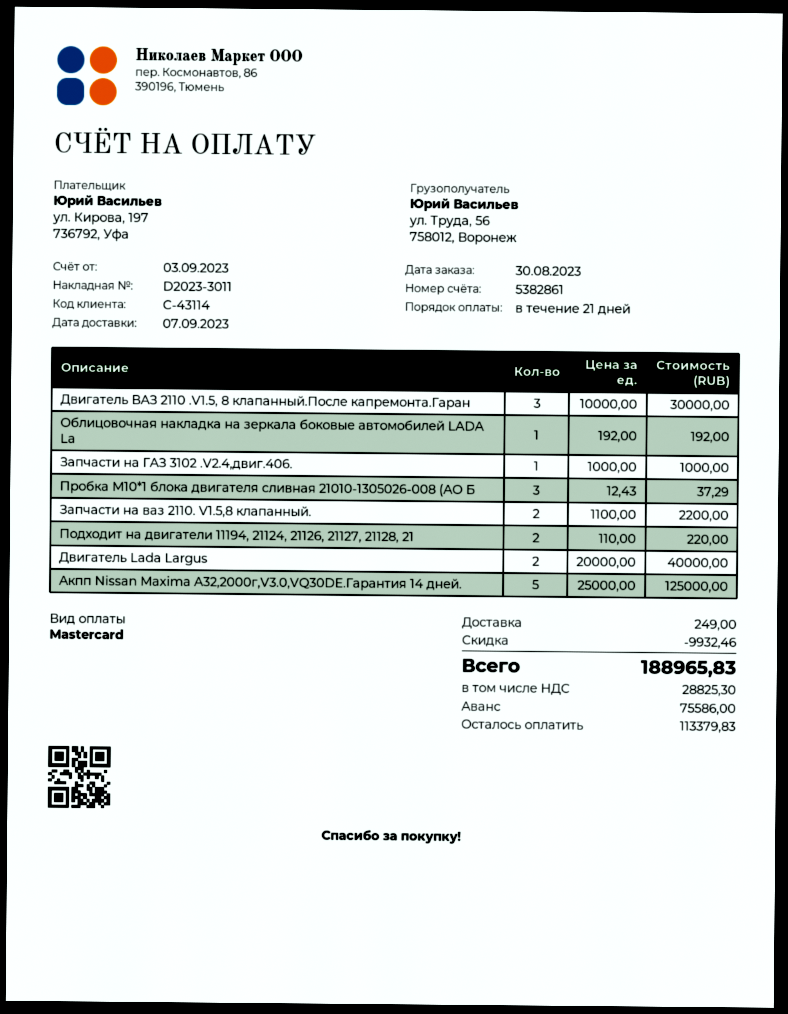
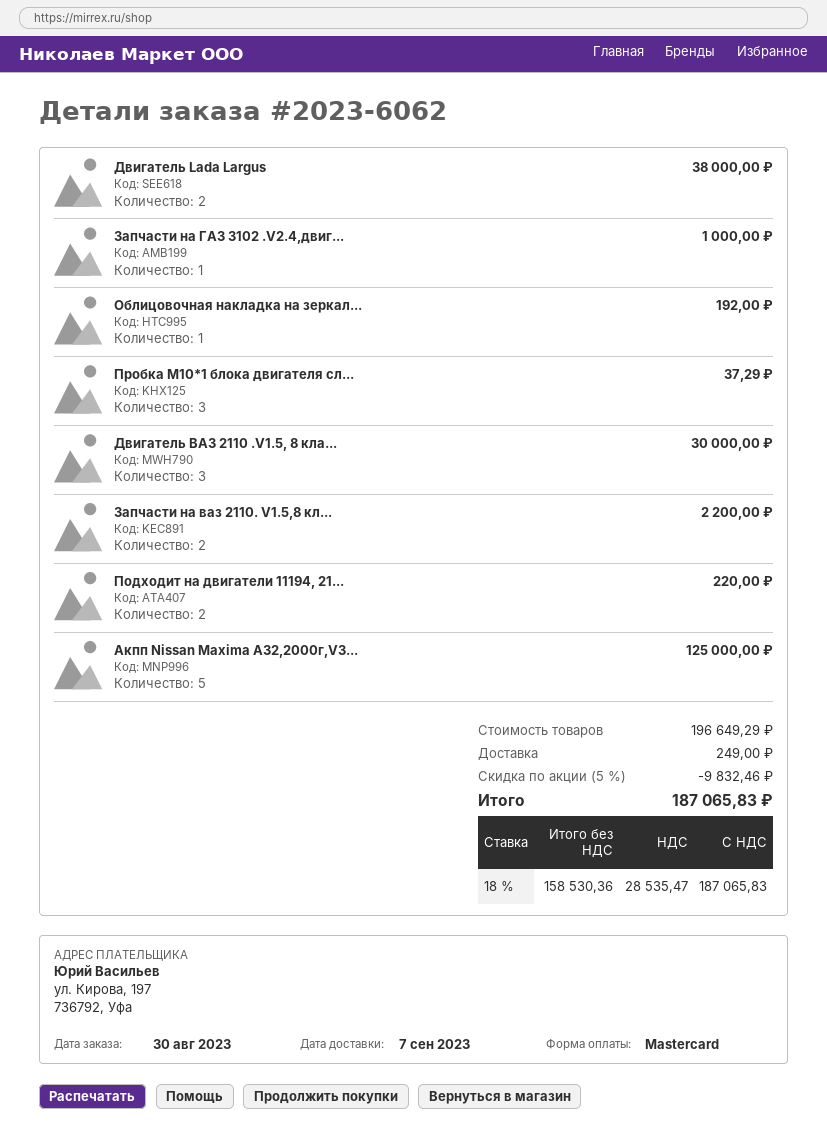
Двигатель Lada Largus: 2 for 40000.00 -> 2 for 38000.00
discount: 9932.46 -> 9832.46
tax: 28825.30 -> 28535.47
total: 188965.83 -> 187065.83

